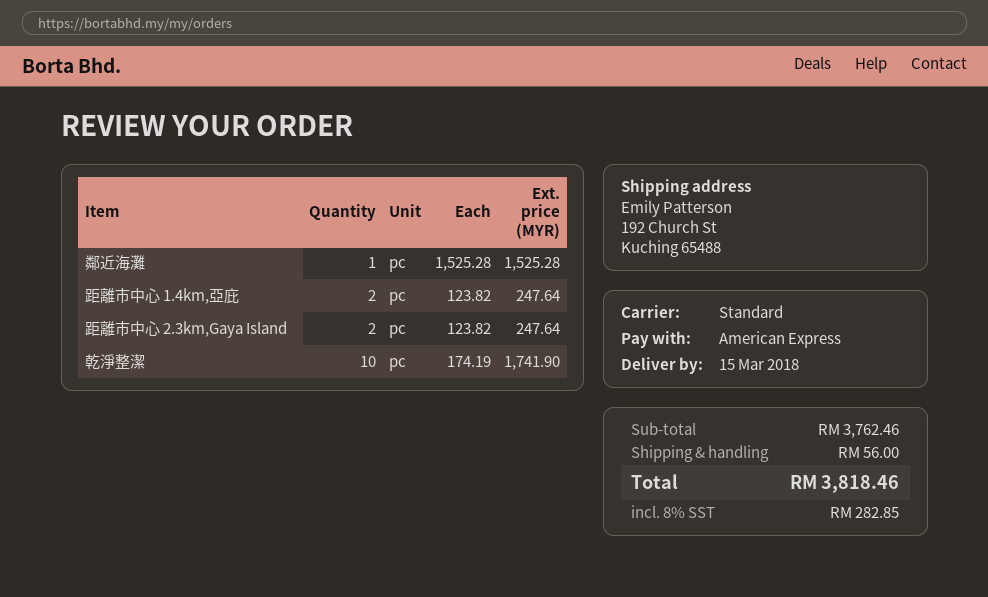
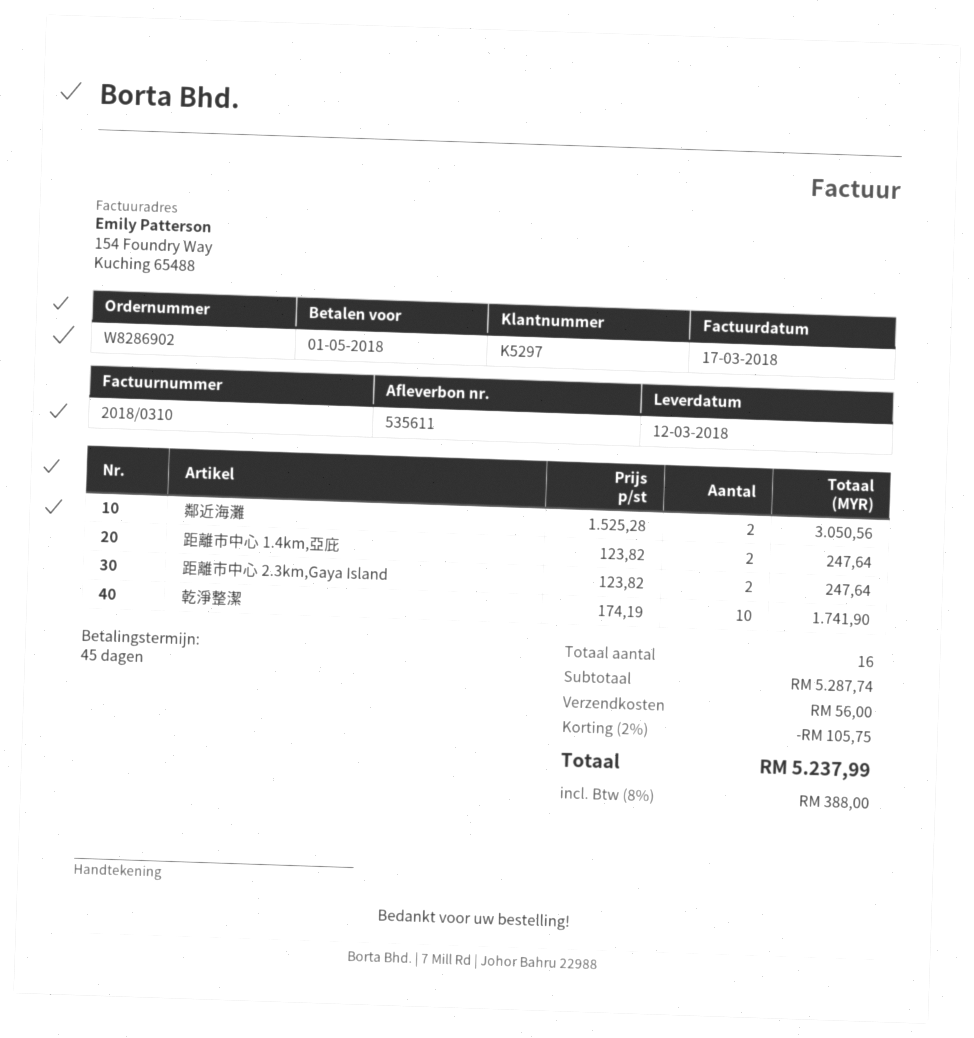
delivery date: 2018-03-15 -> 2018-03-12
鄰近海灘: 1 x 1525.28 = 1525.28 -> 2 x 1525.28 = 3050.56
subtotal: 3762.46 -> 5287.74
discount: none -> 2% = 105.75
tax: 8% = 282.85 -> 8% = 388.00
total: 3818.46 -> 5237.99

